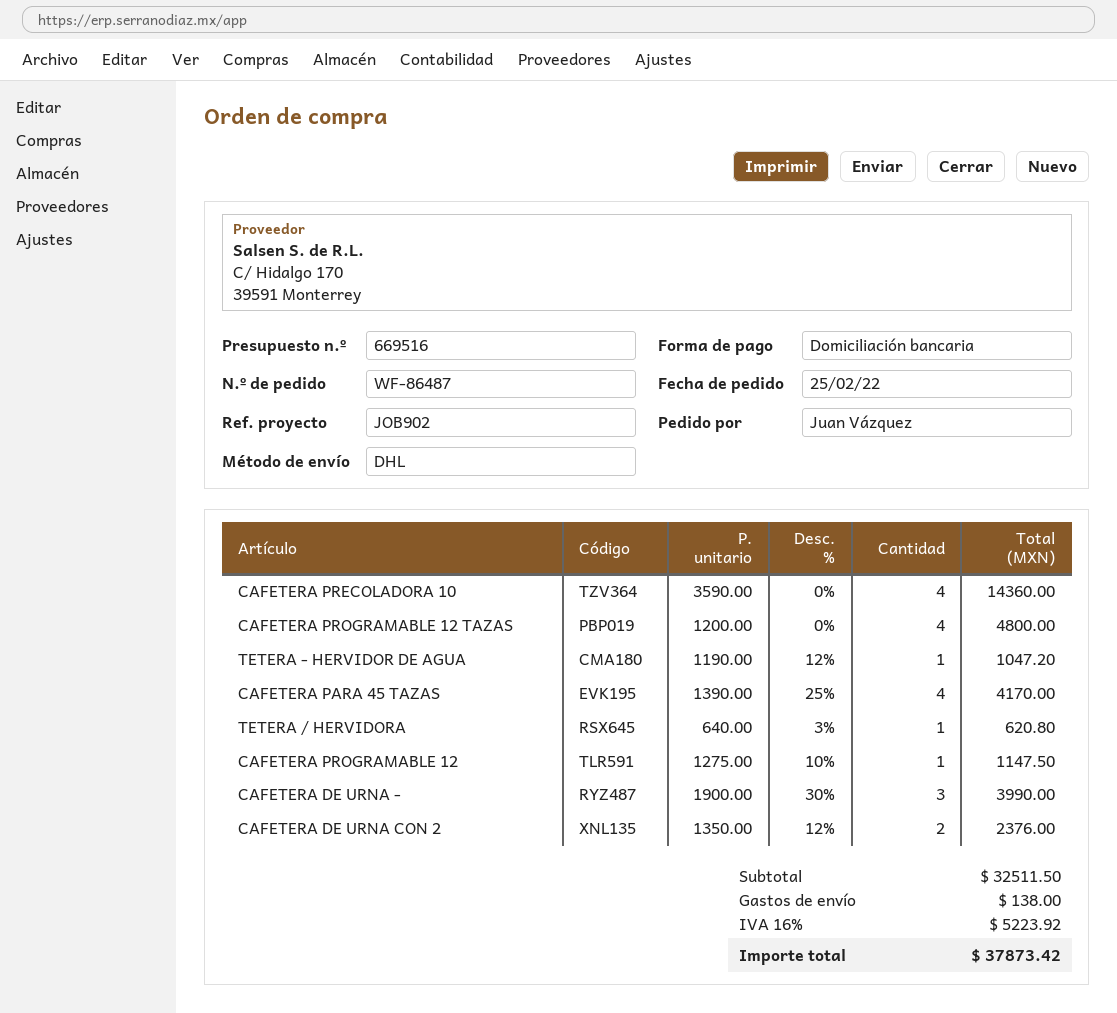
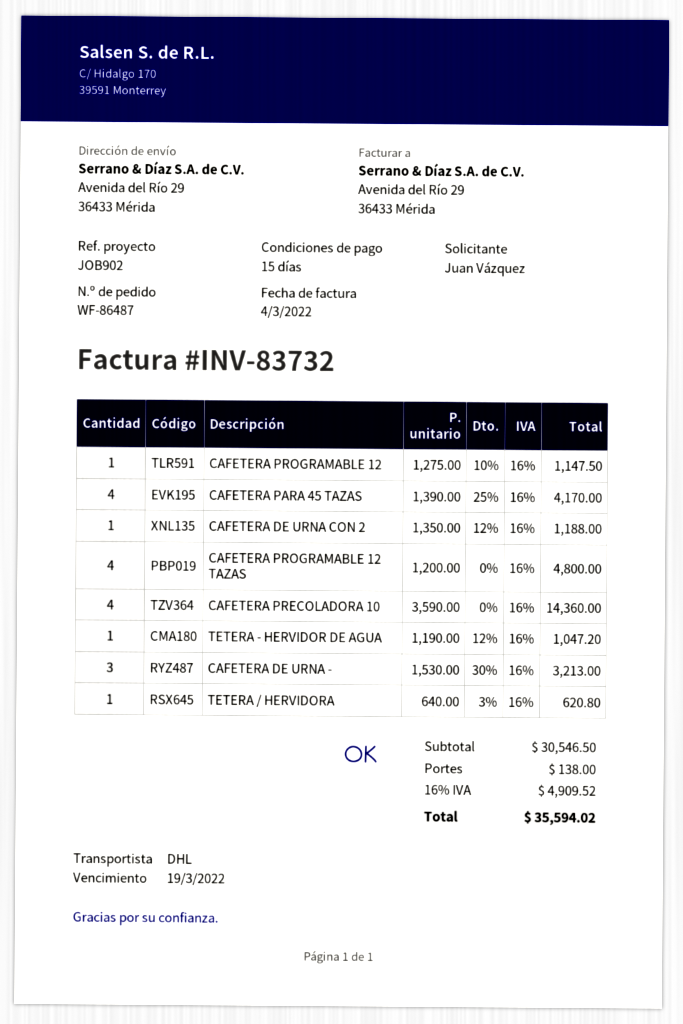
CAFETERA DE URNA -: 3 x 1900.00 - 30% = 3990.00 -> 3 x 1530.00 - 30% = 3213.00
CAFETERA DE URNA CON 2: 2 x 1350.00 - 12% = 2376.00 -> 1 x 1350.00 - 12% = 1188.00
subtotal: 32511.50 -> 30546.50
tax: 16% = 5223.92 -> 16% = 4909.52
total: 37873.42 -> 35594.02

